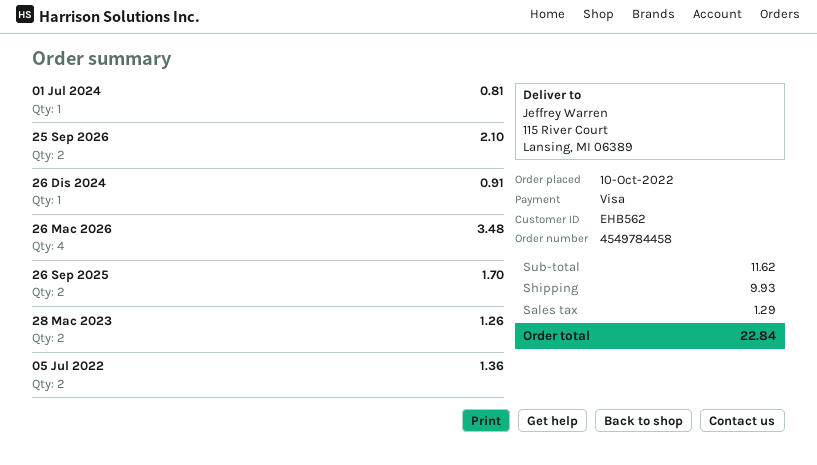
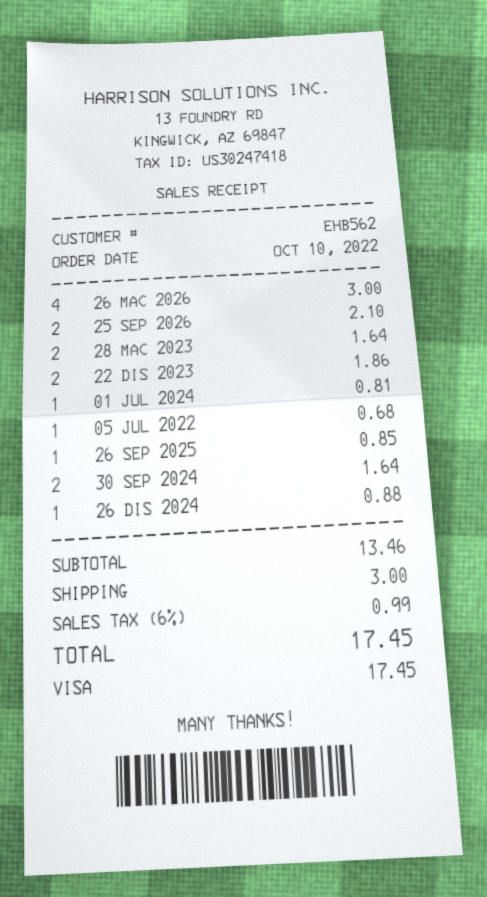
26 Dis 2024: 1 for 0.91 -> 1 for 0.88
26 Mac 2026: 4 for 3.48 -> 4 for 3.00
26 Sep 2025: 2 for 1.70 -> 1 for 0.85
28 Mac 2023: 2 for 1.26 -> 2 for 1.64
05 Jul 2022: 2 for 1.36 -> 1 for 0.68
22 DIS 2023: none -> 2 for 1.86
30 SEP 2024: none -> 2 for 1.64
subtotal: 11.62 -> 13.46
shipping: 9.93 -> 3.00
tax: 1.29 -> 0.99
total: 22.84 -> 17.45

